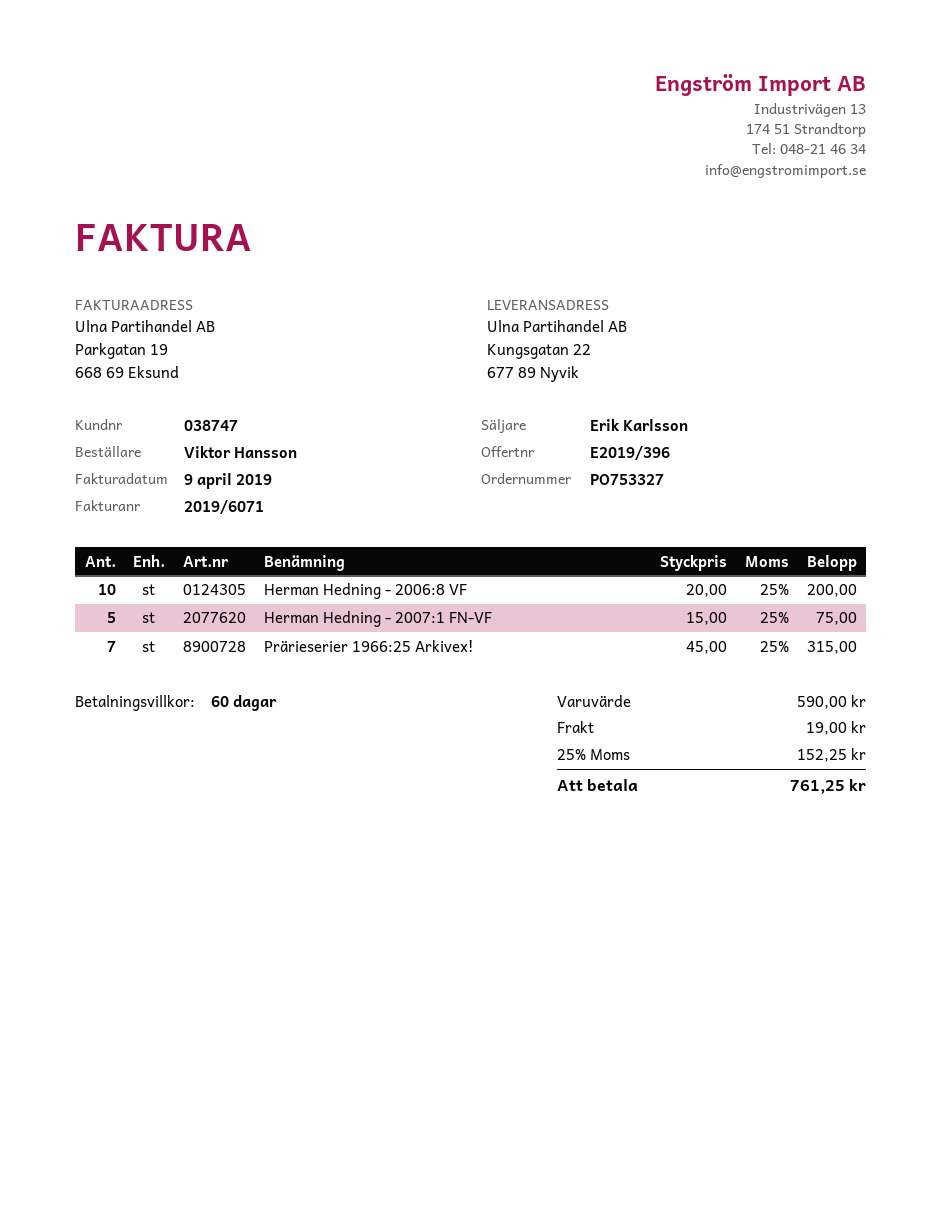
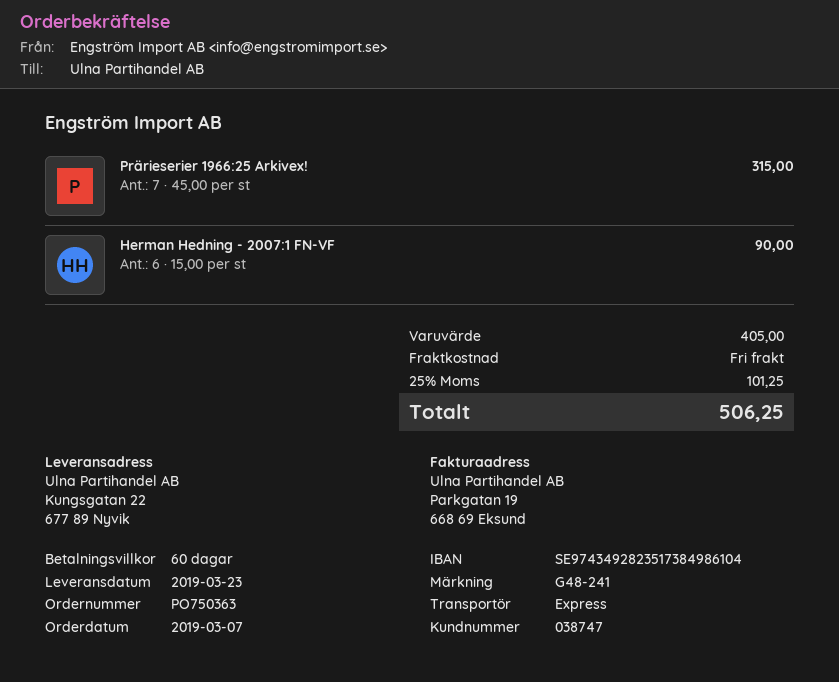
order number: PO753327 -> PO750363
Herman Hedning - 2006:8 VF: 10 x 20.00 = 200.00 -> none
Herman Hedning - 2007:1 FN-VF: 5 x 15.00 = 75.00 -> 6 x 15.00 = 90.00
subtotal: 590.00 -> 405.00
shipping: 19.00 -> 0.00
tax: 25% = 152.25 -> 25% = 101.25
total: 761.25 -> 506.25

